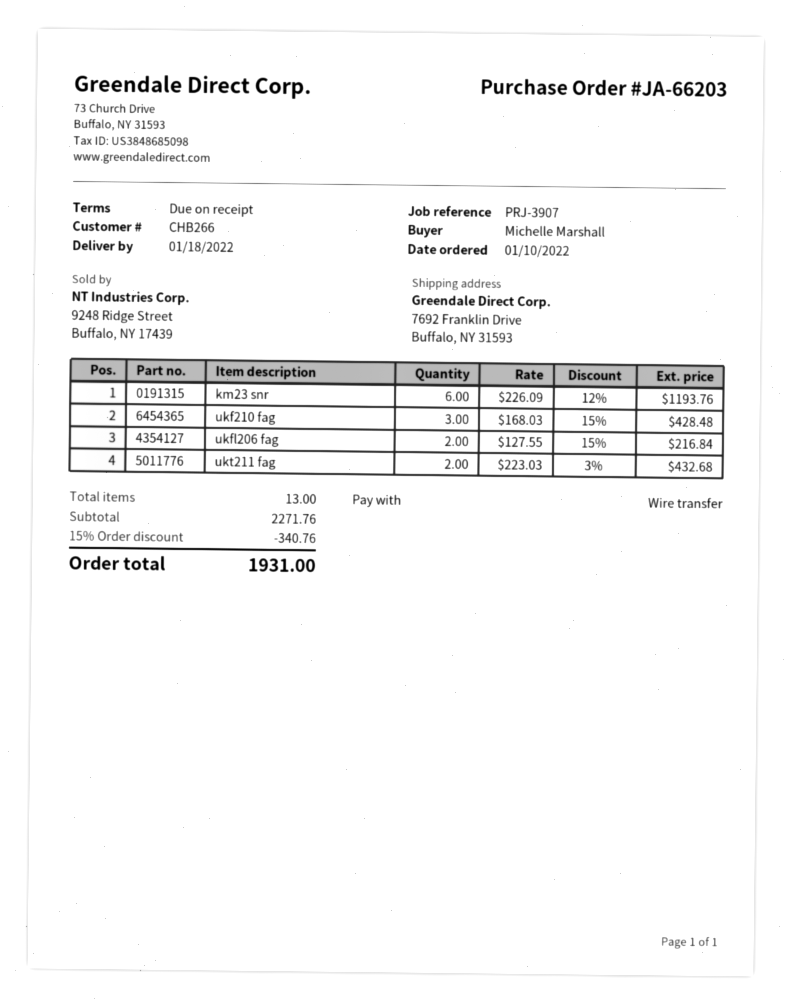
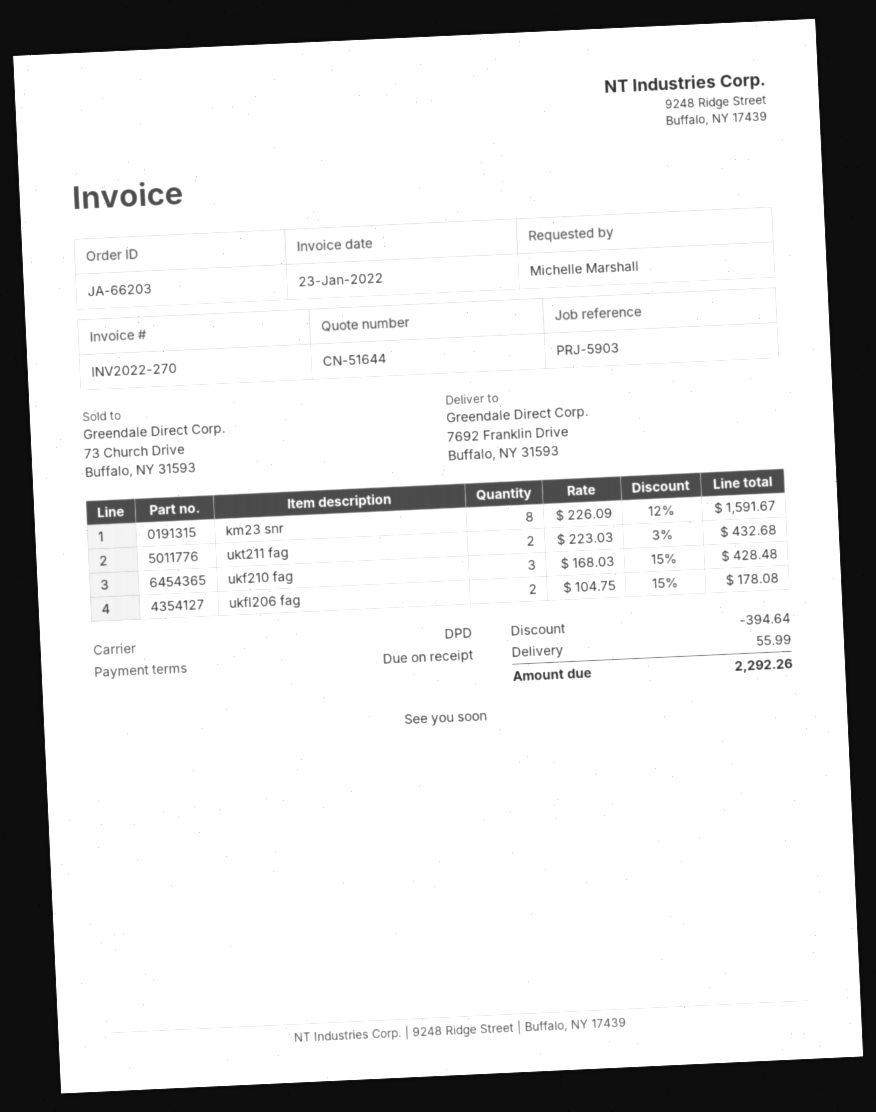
reference: PRJ-3907 -> PRJ-5903
km23 snr: 6 x 226.09 - 12% = 1193.76 -> 8 x 226.09 - 12% = 1591.67
ukfl206 fag: 2 x 127.55 - 15% = 216.84 -> 2 x 104.75 - 15% = 178.08
discount: 340.76 -> 394.64
shipping: none -> 55.99
total: 1931.00 -> 2292.26

